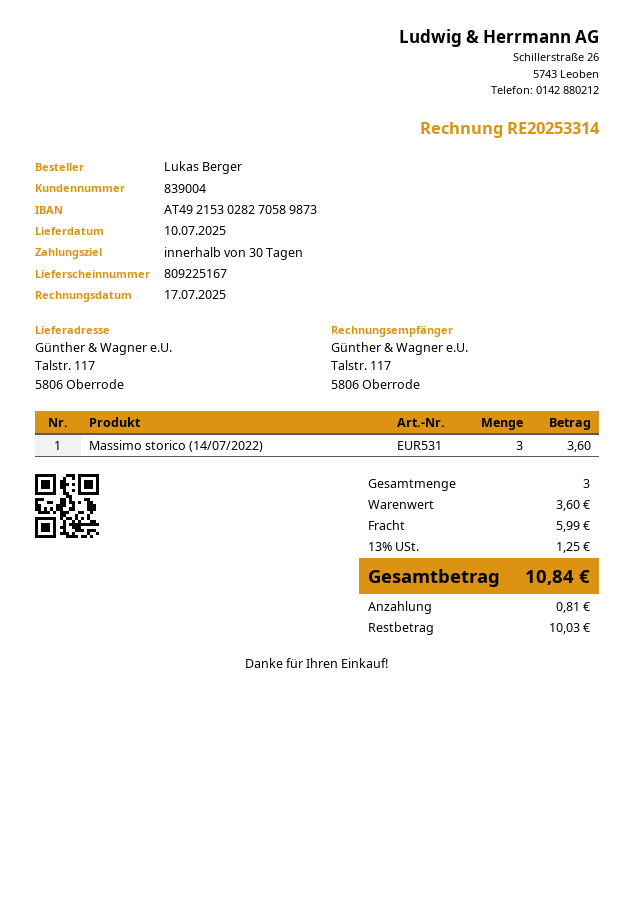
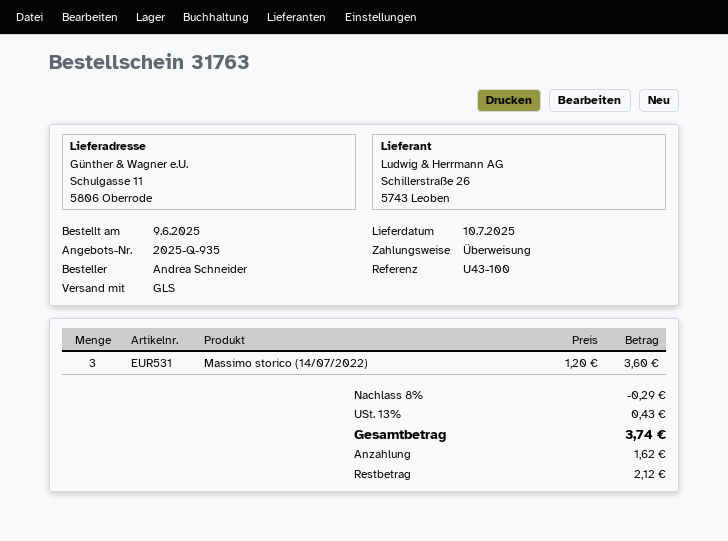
ordered by: Lukas Berger -> Andrea Schneider
ship to: Talstr. 117, 5806 Oberrode -> Schulgasse 11, 5806 Oberrode
discount: none -> 8% = 0.29
shipping: 5.99 -> none
tax: 13% = 1.25 -> 13% = 0.43
total: 10.84 -> 3.74
deposit: 0.81 -> 1.62
balance: 10.03 -> 2.12

